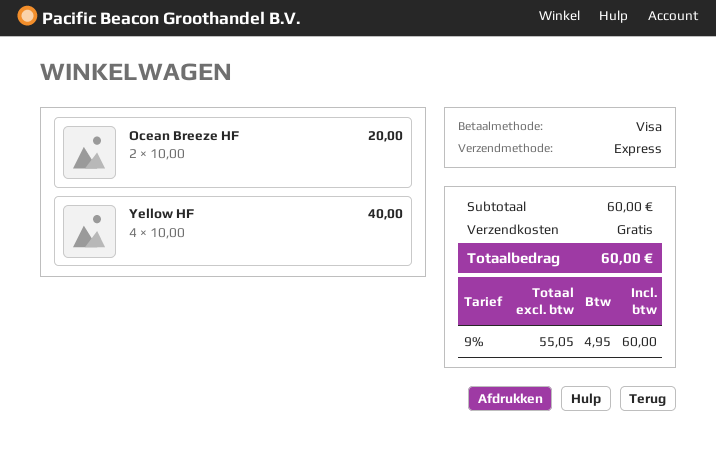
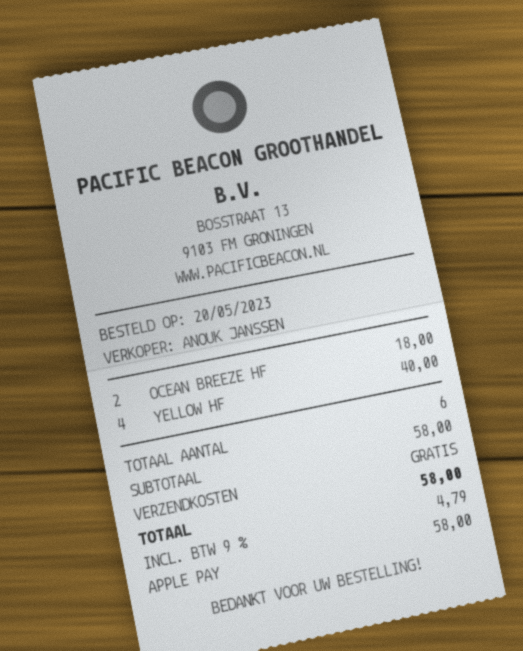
payment method: Visa -> Apple Pay
Ocean Breeze HF: 2 for 20.00 -> 2 for 18.00
subtotal: 60.00 -> 58.00
tax: 9% = 4.95 -> 9% = 4.79
total: 60.00 -> 58.00

